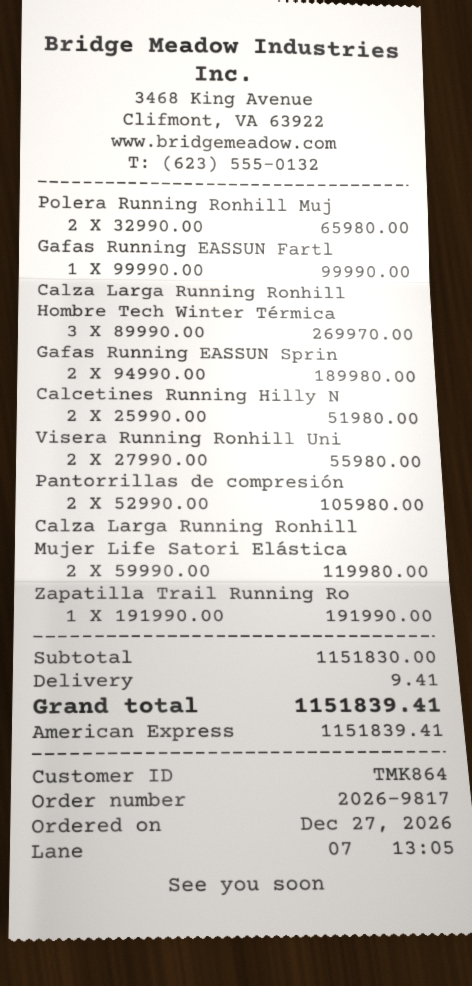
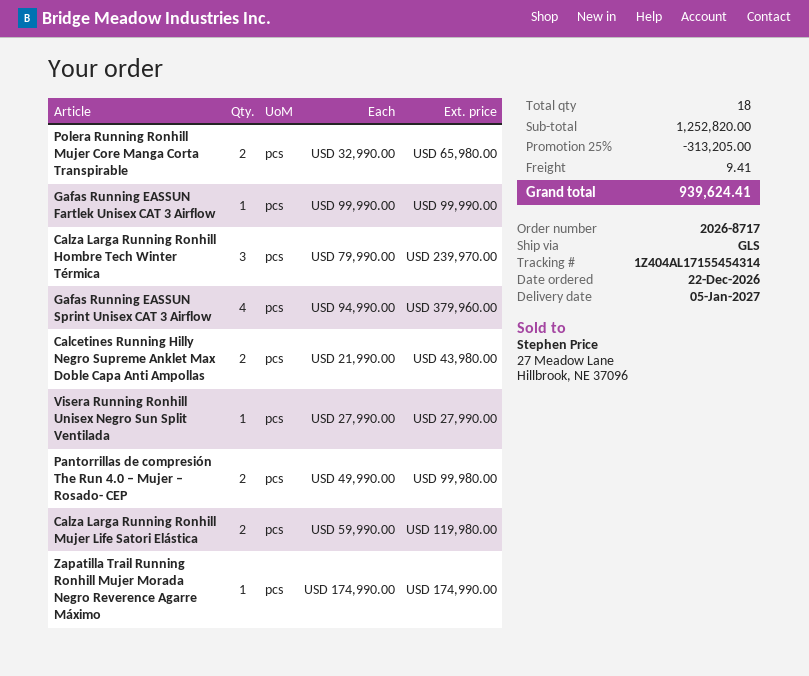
order number: 2026-9817 -> 2026-8717
order date: 2026-12-27 -> 2026-12-22
Calza Larga Running Ronhill Hombre Tech Winter Térmica: 3 x 89990.00 = 269970.00 -> 3 x 79990.00 = 239970.00
Gafas Running EASSUN Sprin: 2 x 94990.00 = 189980.00 -> 4 x 94990.00 = 379960.00
Calcetines Running Hilly N: 2 x 25990.00 = 51980.00 -> 2 x 21990.00 = 43980.00
Visera Running Ronhill Uni: 2 x 27990.00 = 55980.00 -> 1 x 27990.00 = 27990.00
Pantorrillas de compresión: 2 x 52990.00 = 105980.00 -> 2 x 49990.00 = 99980.00
Zapatilla Trail Running Ro: 1 x 191990.00 = 191990.00 -> 1 x 174990.00 = 174990.00
subtotal: 1151830.00 -> 1252820.00
discount: none -> 25% = 313205.00
total: 1151839.41 -> 939624.41

